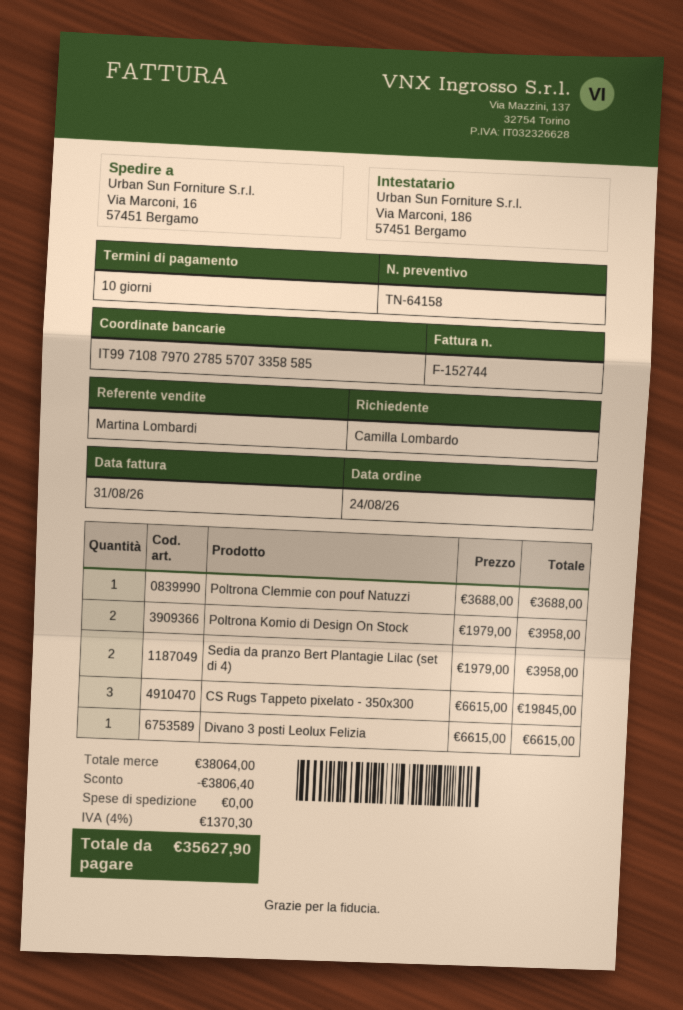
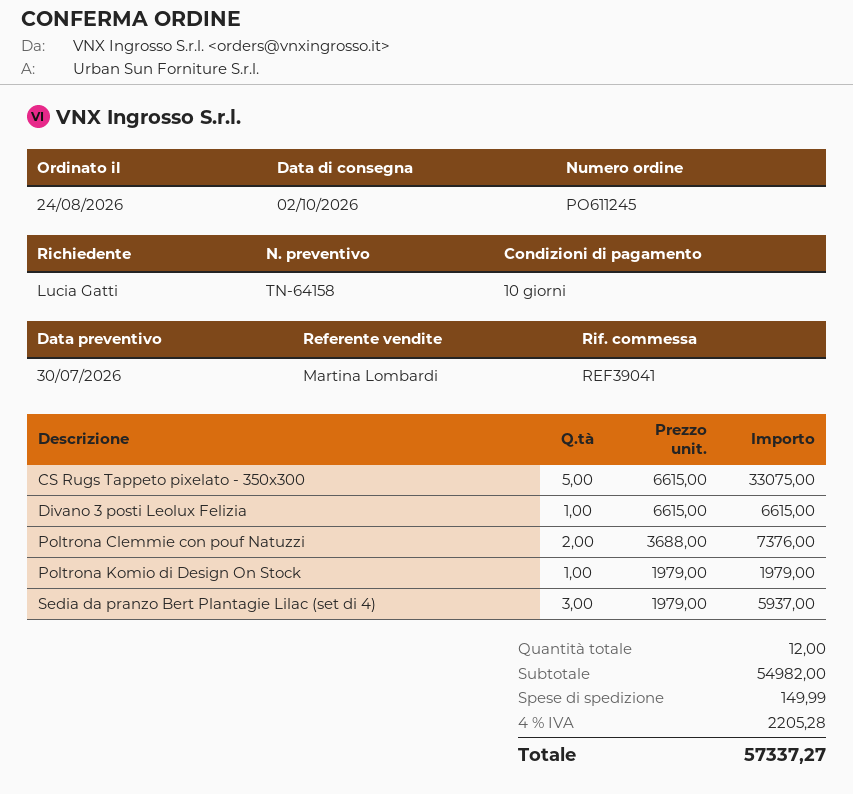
ordered by: Camilla Lombardo -> Lucia Gatti
Poltrona Clemmie con pouf Natuzzi: 1 x 3688.00 = 3688.00 -> 2 x 3688.00 = 7376.00
Poltrona Komio di Design On Stock: 2 x 1979.00 = 3958.00 -> 1 x 1979.00 = 1979.00
Sedia da pranzo Bert Plantagie Lilac (set di 4): 2 x 1979.00 = 3958.00 -> 3 x 1979.00 = 5937.00
CS Rugs Tappeto pixelato - 350x300: 3 x 6615.00 = 19845.00 -> 5 x 6615.00 = 33075.00
subtotal: 38064.00 -> 54982.00
discount: 3806.40 -> none
shipping: 0.00 -> 149.99
tax: 4% = 1370.30 -> 4% = 2205.28
total: 35627.90 -> 57337.27

